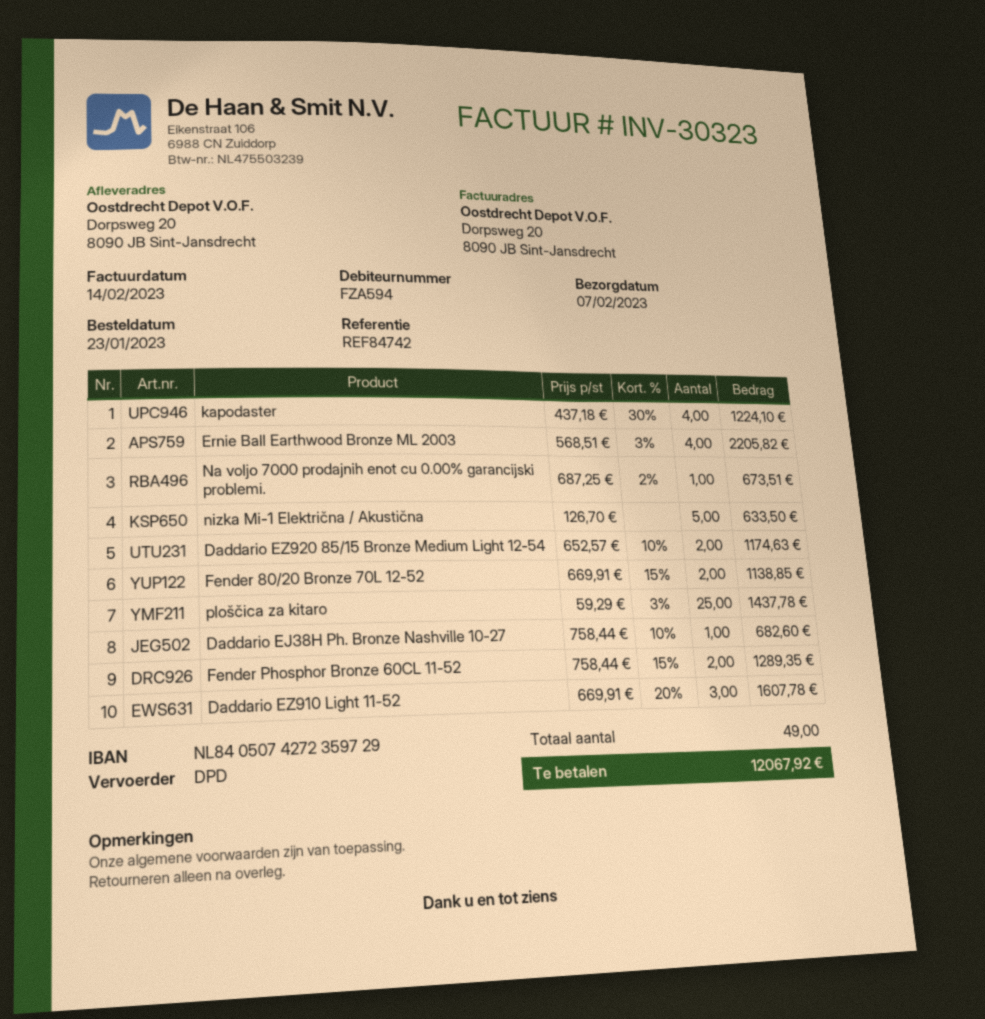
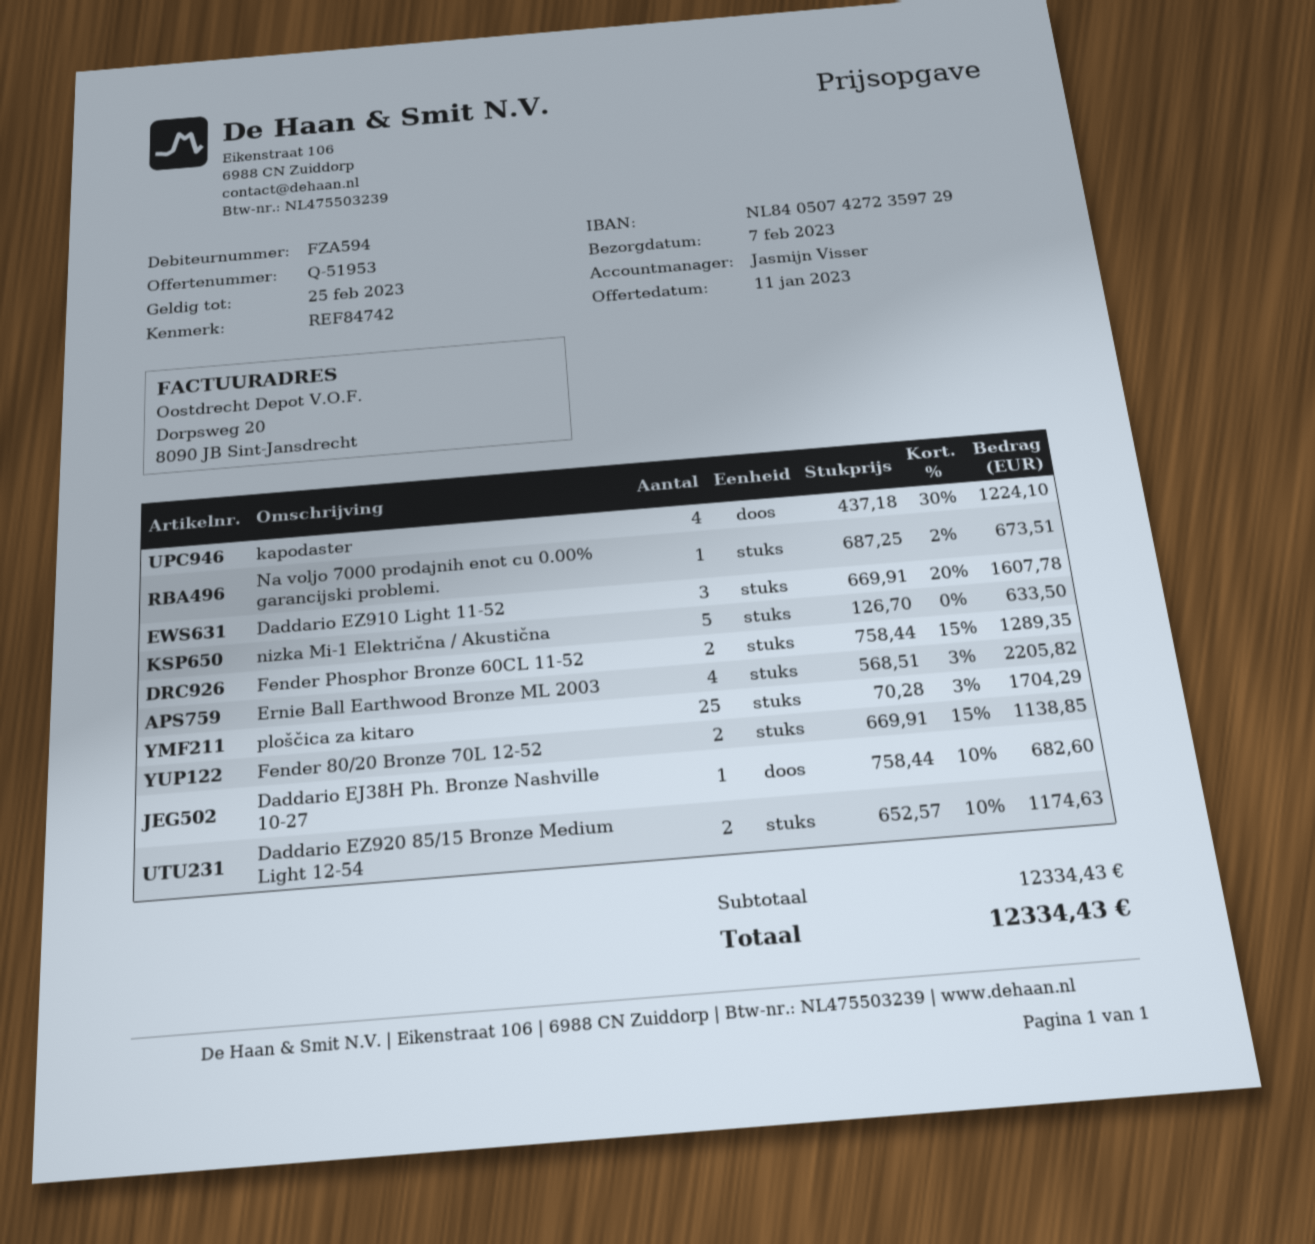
ploščica za kitaro: 25 x 59.29 - 3% = 1437.78 -> 25 x 70.28 - 3% = 1704.29
total: 12067.92 -> 12334.43

